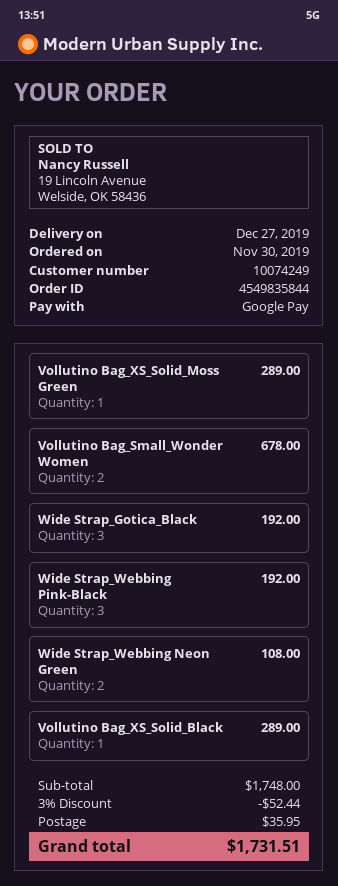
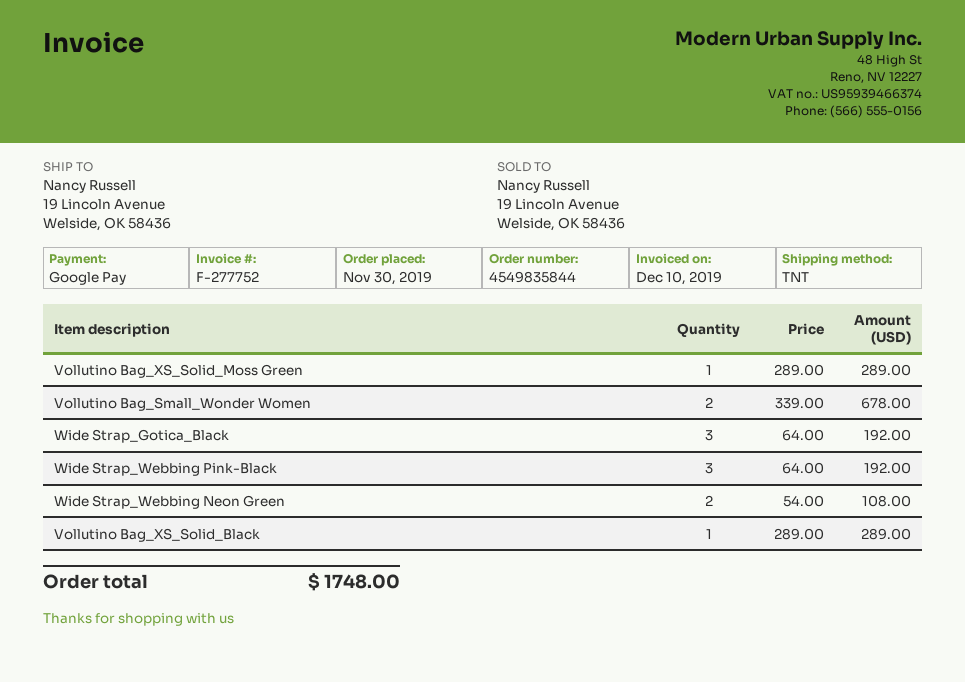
discount: 3% = 52.44 -> none
shipping: 35.95 -> none
total: 1731.51 -> 1748.00

